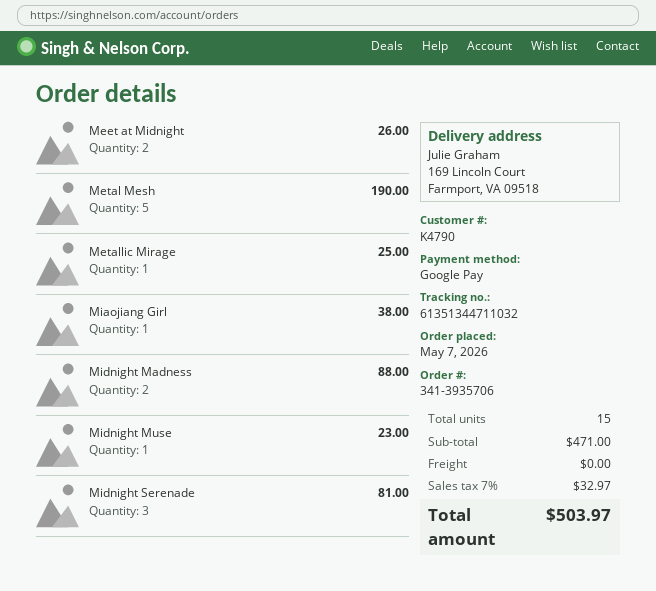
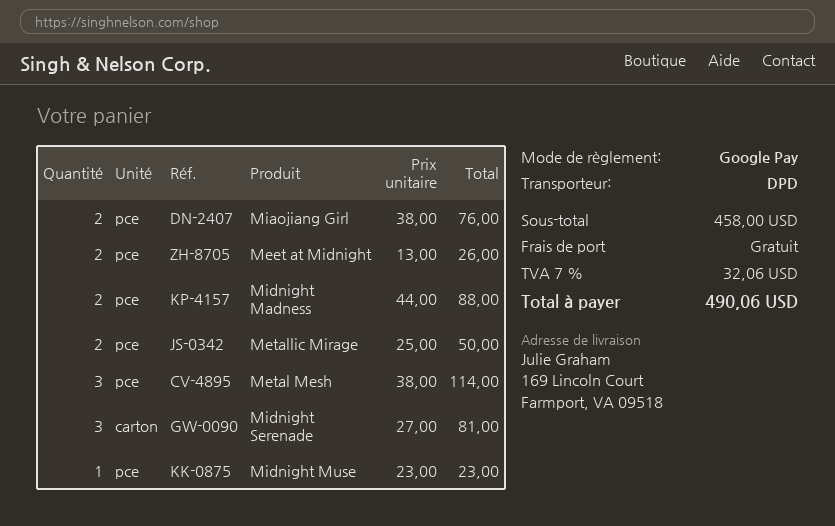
Metal Mesh: 5 for 190.00 -> 3 for 114.00
Metallic Mirage: 1 for 25.00 -> 2 for 50.00
Miaojiang Girl: 1 for 38.00 -> 2 for 76.00
subtotal: 471.00 -> 458.00
tax: 7% = 32.97 -> 7% = 32.06
total: 503.97 -> 490.06

